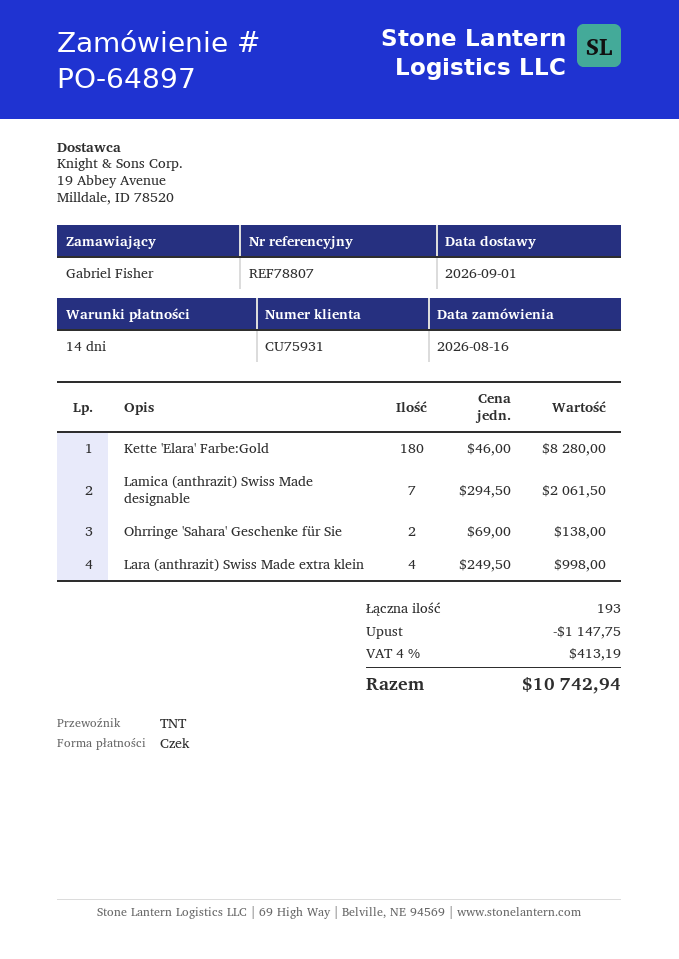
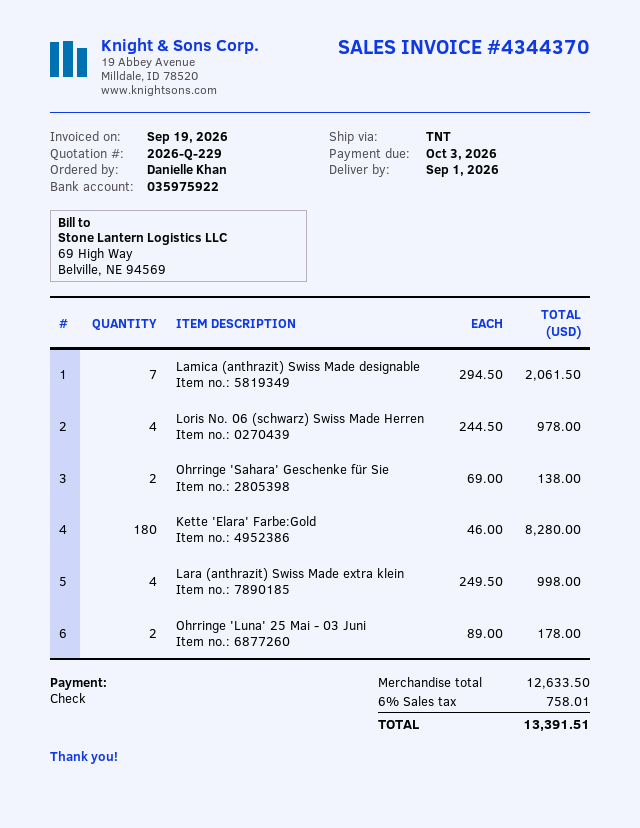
ordered by: Gabriel Fisher -> Danielle Khan
Loris No. 06 (schwarz) Swiss Made Herren: none -> 4 x 244.50 = 978.00
Ohrringe 'Luna' 25 Mai - 03 Juni: none -> 2 x 89.00 = 178.00
discount: 1147.75 -> none
tax: 4% = 413.19 -> 6% = 758.01
total: 10742.94 -> 13391.51

